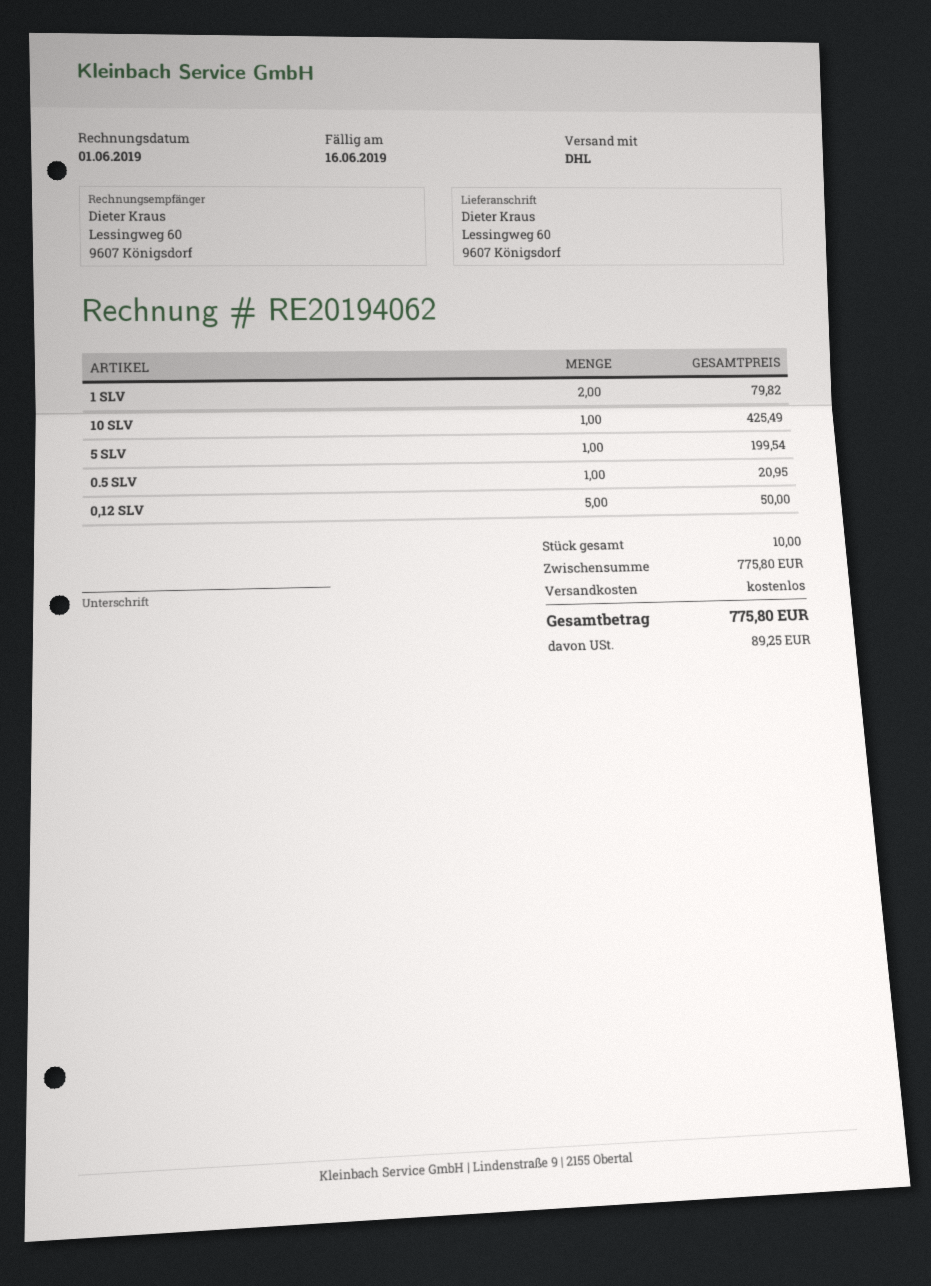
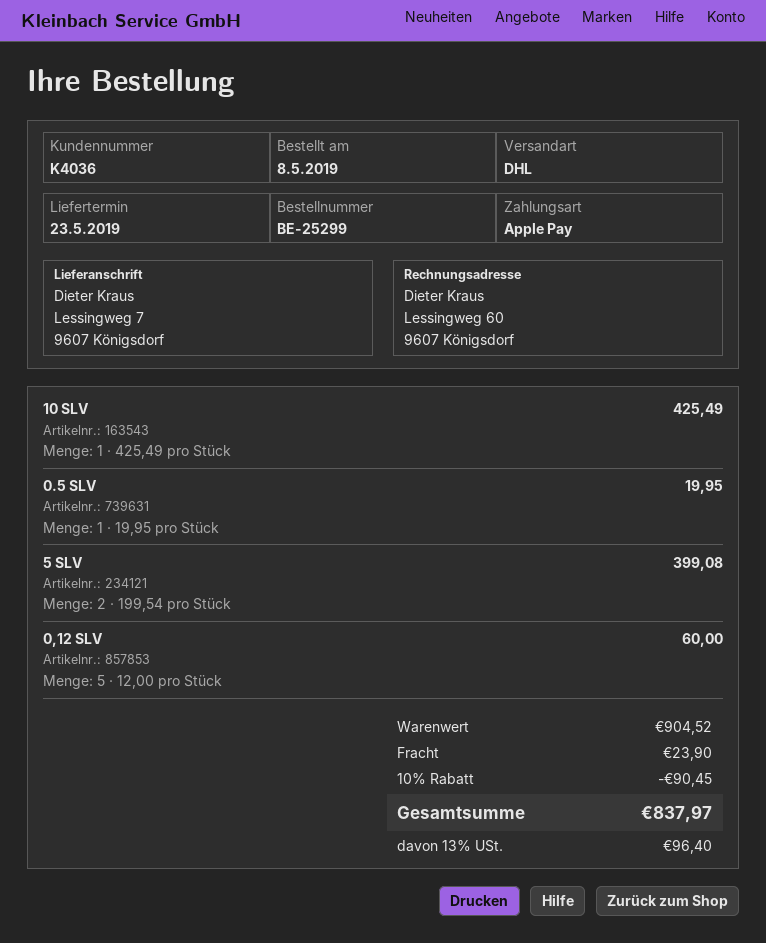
ship to: Lessingweg 60, 9607 Königsdorf -> Lessingweg 7, 9607 Königsdorf
1 SLV: 2 for 79.82 -> none
5 SLV: 1 for 199.54 -> 2 for 399.08
0.5 SLV: 1 for 20.95 -> 1 for 19.95
0,12 SLV: 5 for 50.00 -> 5 for 60.00
subtotal: 775.80 -> 904.52
discount: none -> 10% = 90.45
shipping: 0.00 -> 23.90
tax: 89.25 -> 96.40
total: 775.80 -> 837.97

